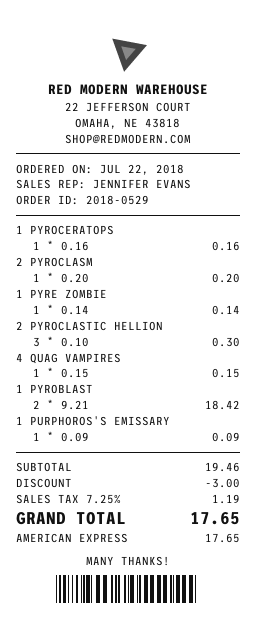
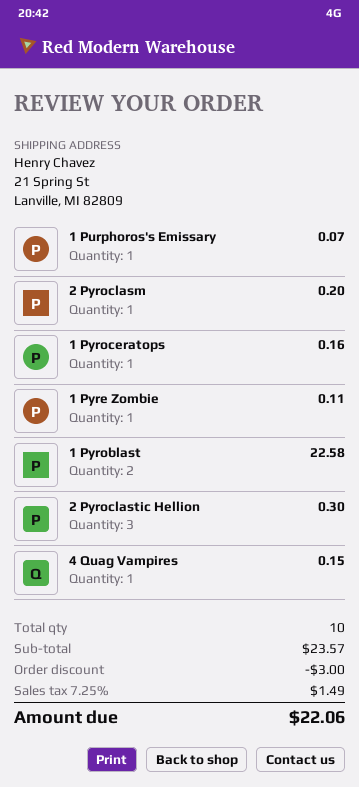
1 PYRE ZOMBIE: 1 for 0.14 -> 1 for 0.11
1 PYROBLAST: 2 for 18.42 -> 2 for 22.58
1 PURPHOROS'S EMISSARY: 1 for 0.09 -> 1 for 0.07
subtotal: 19.46 -> 23.57
tax: 7.25% = 1.19 -> 7.25% = 1.49
total: 17.65 -> 22.06

